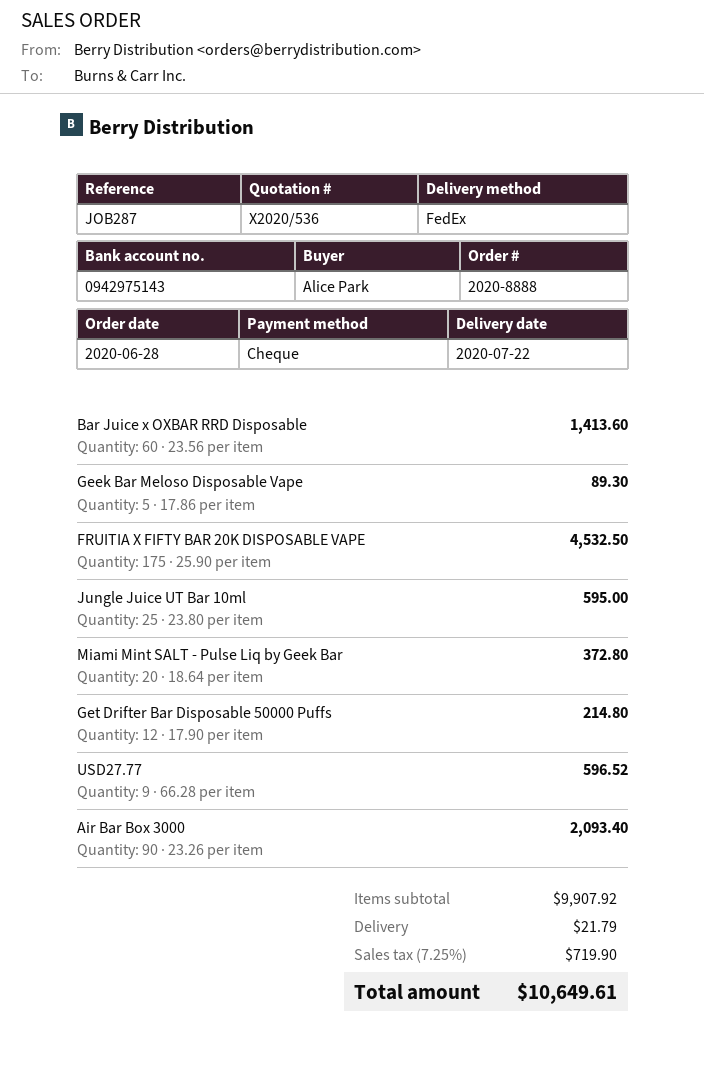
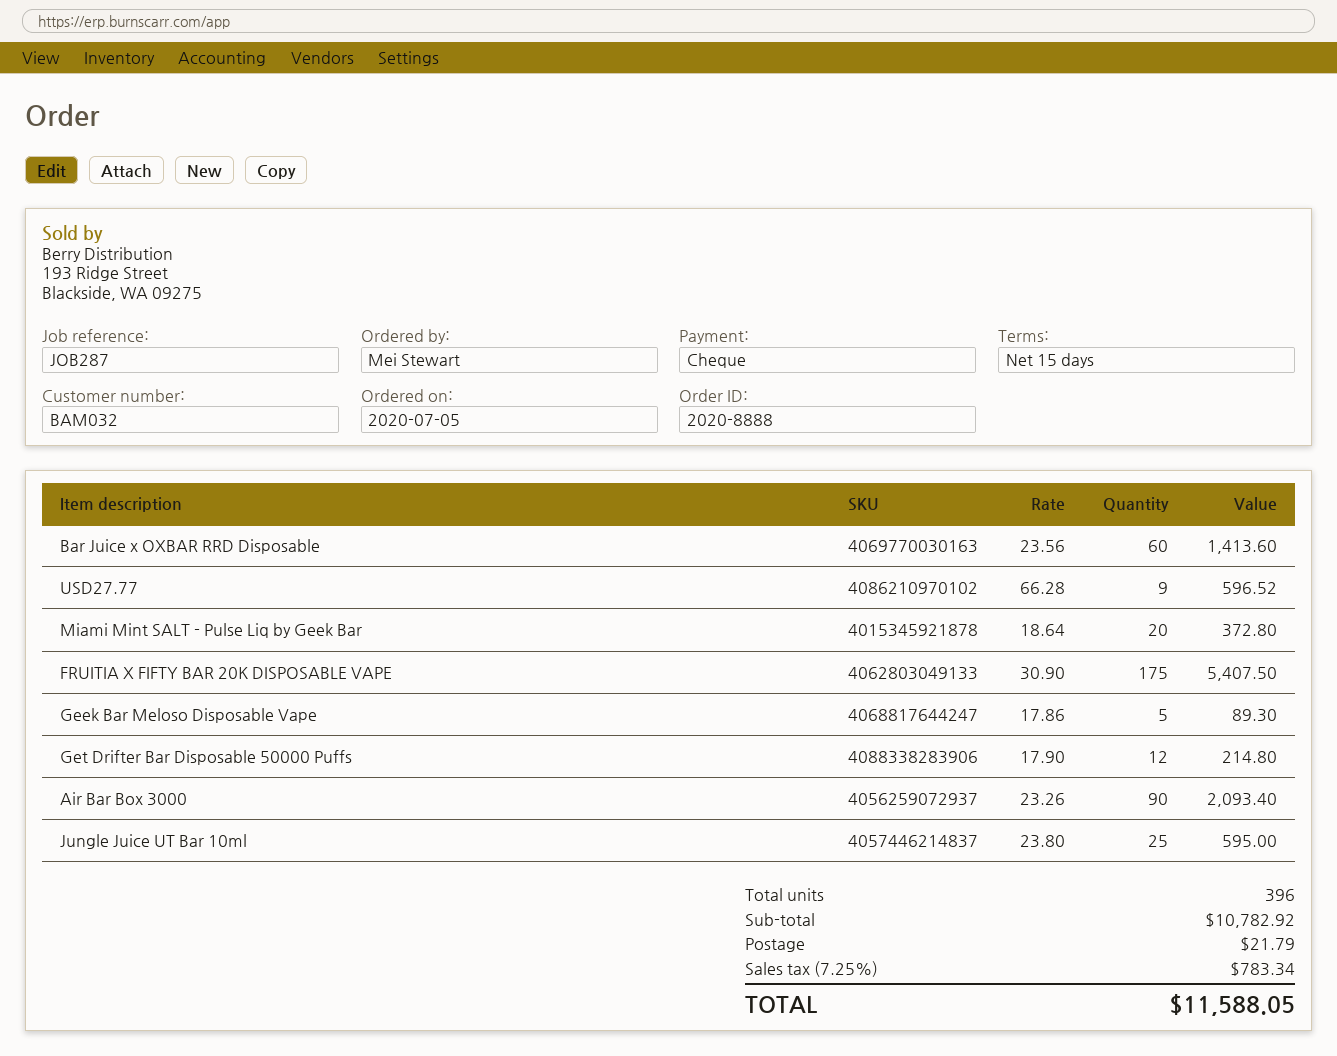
order date: 2020-06-28 -> 2020-07-05
ordered by: Alice Park -> Mei Stewart
FRUITIA X FIFTY BAR 20K DISPOSABLE VAPE: 175 x 25.90 = 4532.50 -> 175 x 30.90 = 5407.50
subtotal: 9907.92 -> 10782.92
tax: 7.25% = 719.90 -> 7.25% = 783.34
total: 10649.61 -> 11588.05

